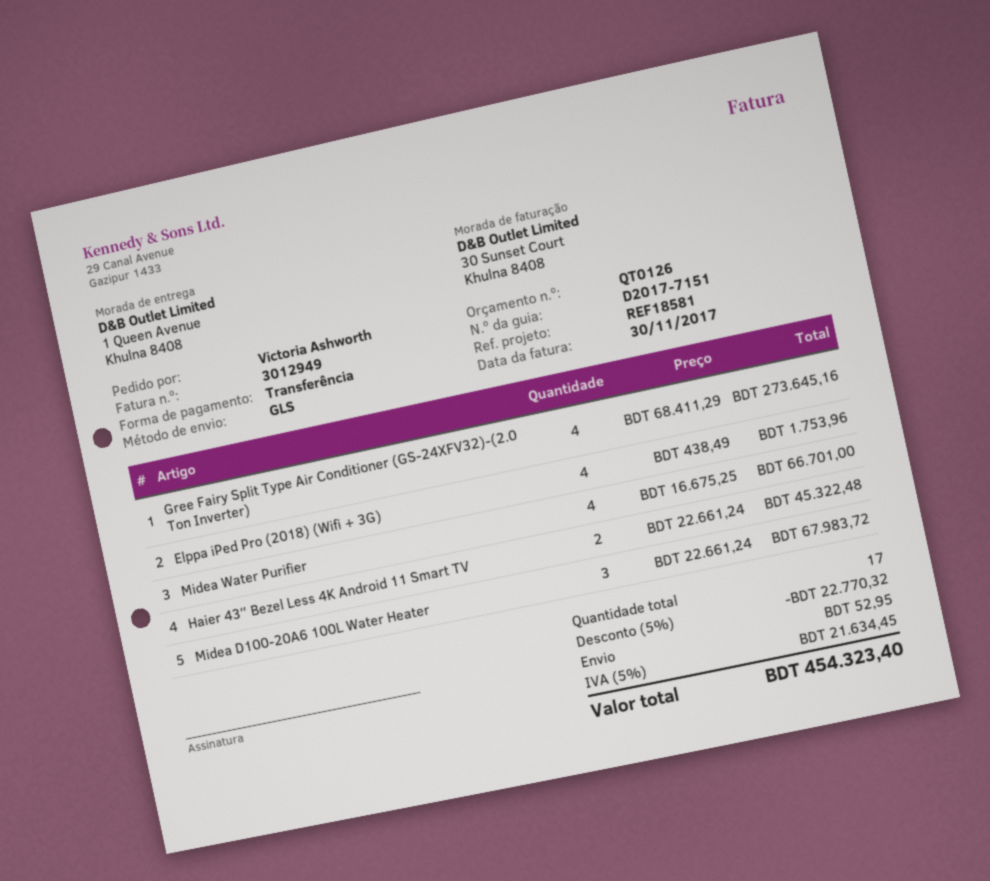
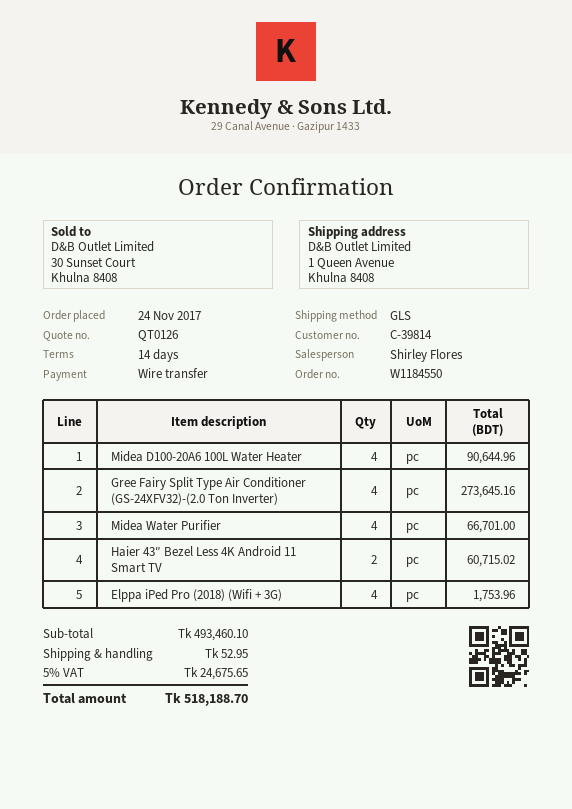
Haier 43″ Bezel Less 4K Android 11 Smart TV: 2 for 45322.48 -> 2 for 60715.02
Midea D100-20A6 100L Water Heater: 3 for 67983.72 -> 4 for 90644.96
discount: 5% = 22770.32 -> none
tax: 5% = 21634.45 -> 5% = 24675.65
total: 454323.40 -> 518188.70

